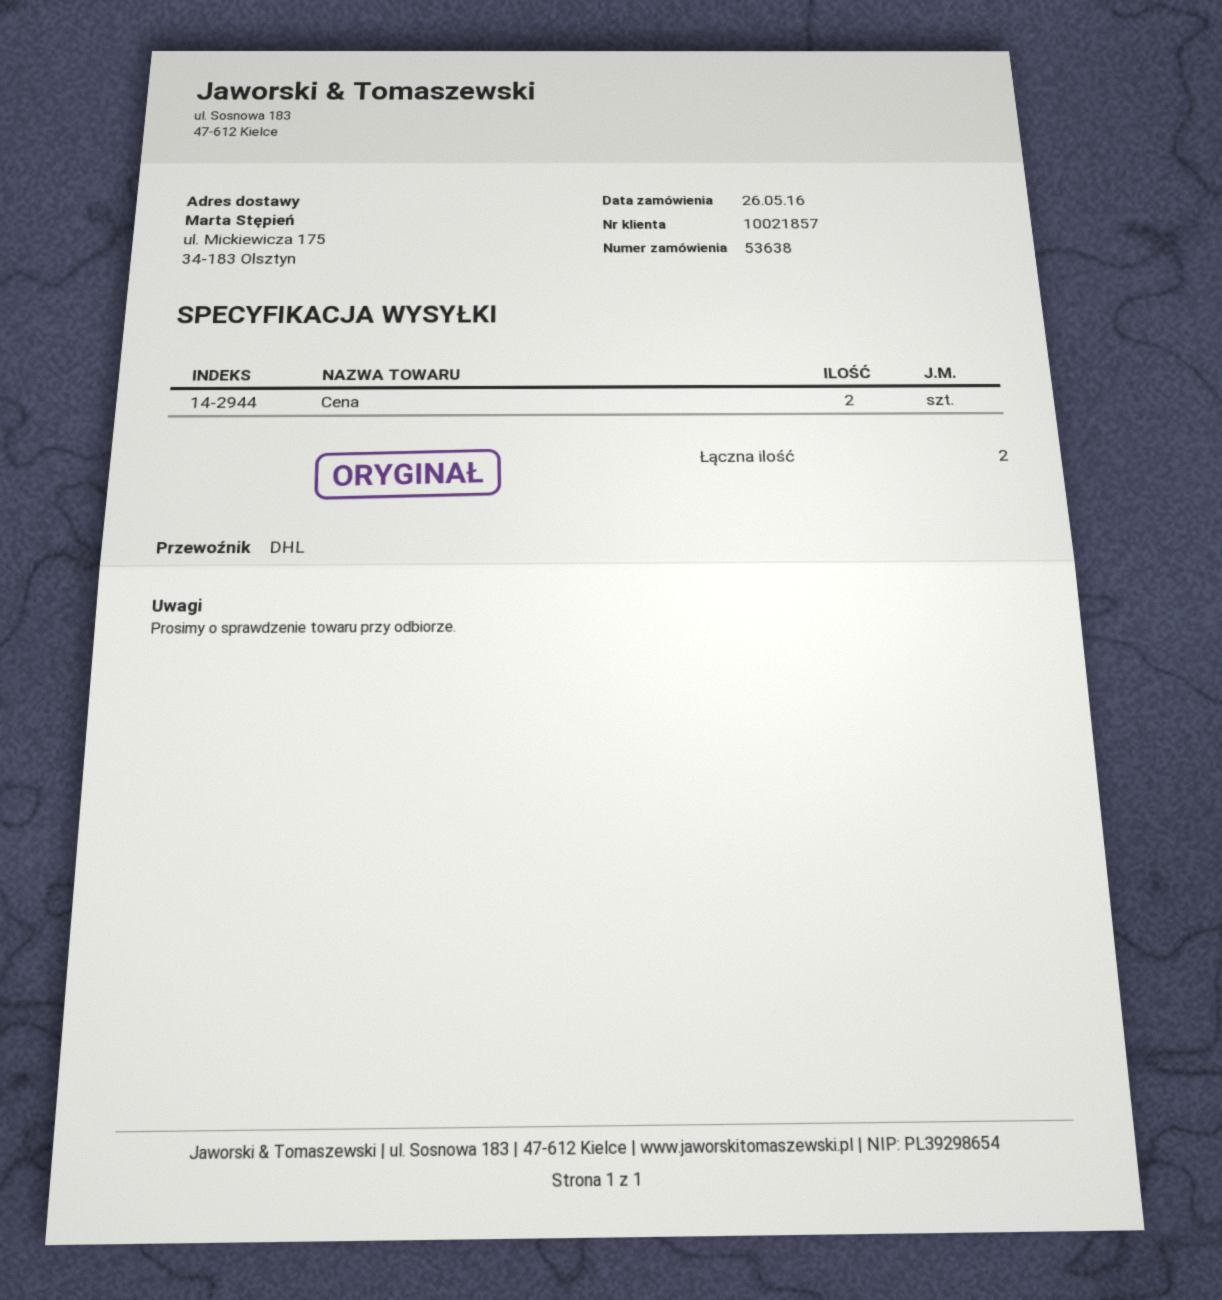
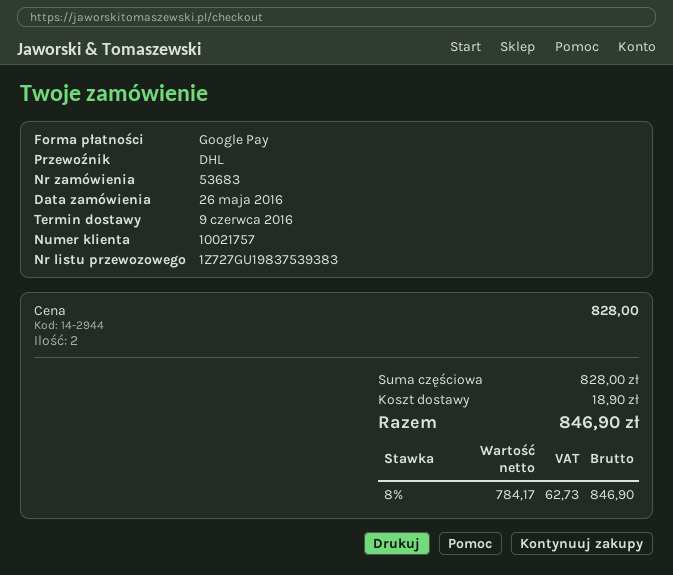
order number: 53638 -> 53683
customer number: 10021857 -> 10021757

